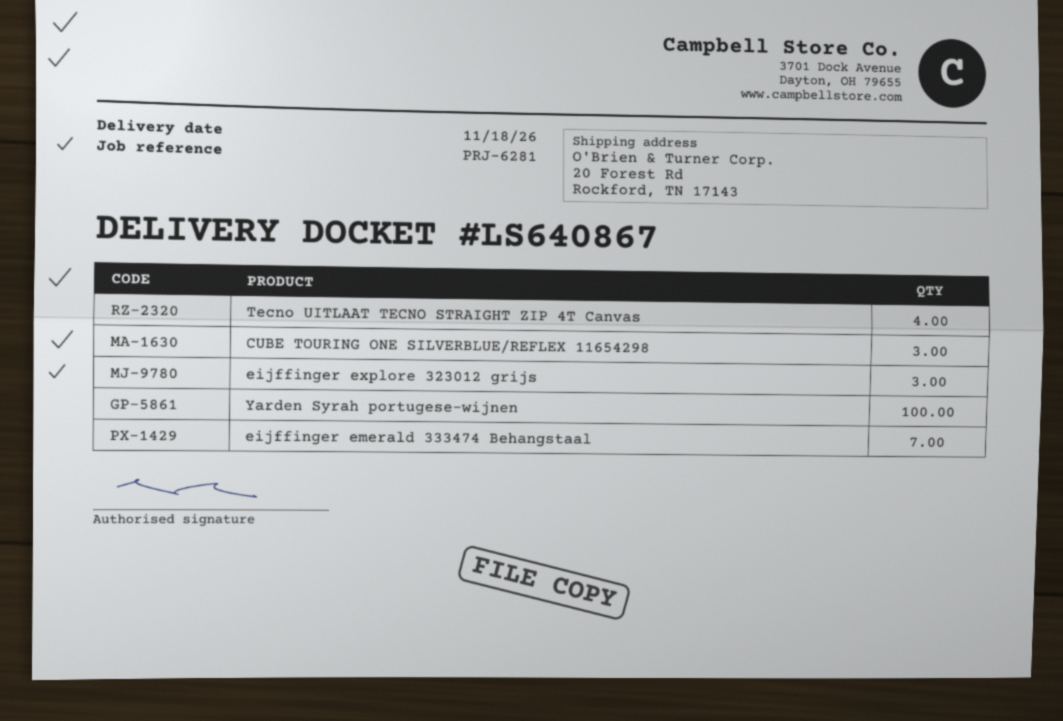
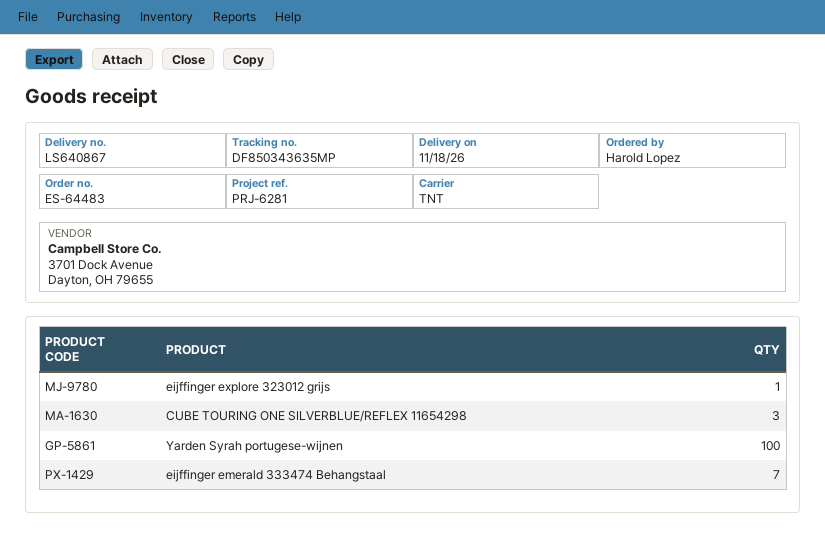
Tecno UITLAAT TECNO STRAIGHT ZIP 4T Canvas: 4 -> none
eijffinger explore 323012 grijs: 3 -> 1

